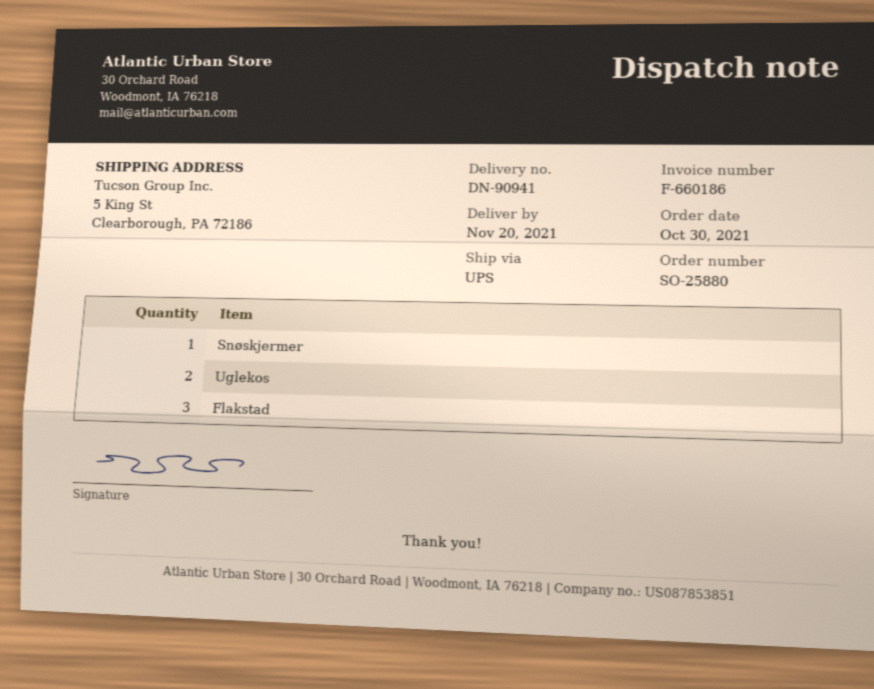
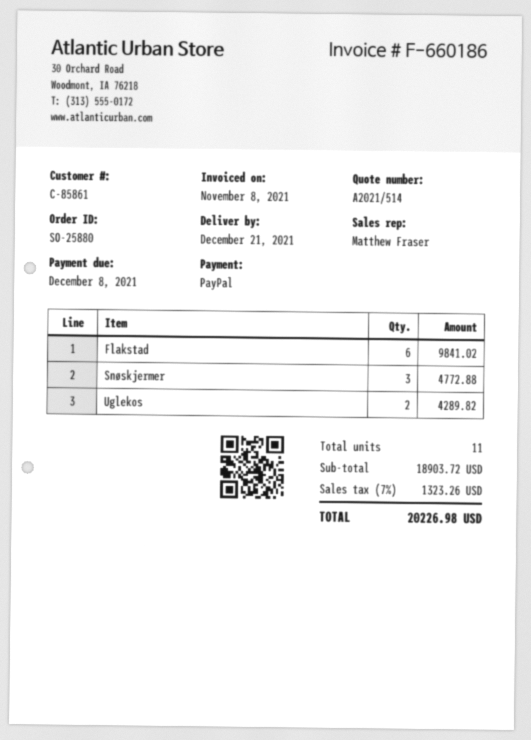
delivery date: 2021-11-20 -> 2021-12-21
Snøskjermer: 1 -> 3
Flakstad: 3 -> 6

